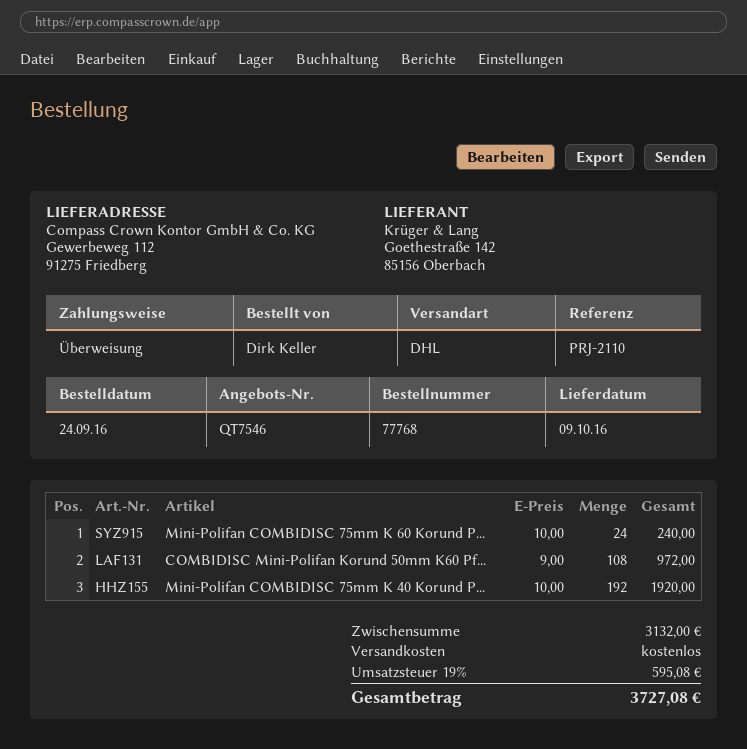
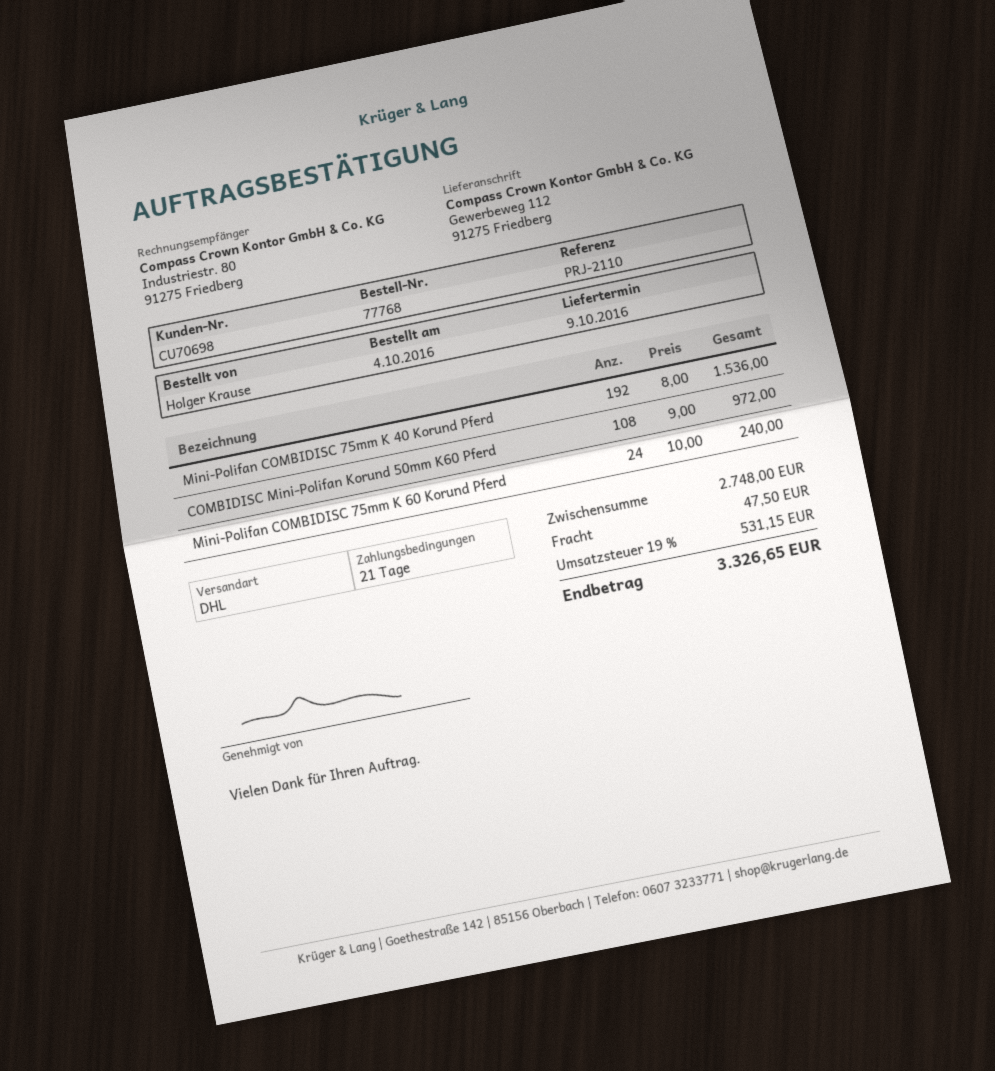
order date: 2016-09-24 -> 2016-10-04
ordered by: Dirk Keller -> Holger Krause
Mini-Polifan COMBIDISC 75mm K 40 Korund P...: 192 x 10.00 = 1920.00 -> 192 x 8.00 = 1536.00
subtotal: 3132.00 -> 2748.00
shipping: 0.00 -> 47.50
tax: 19% = 595.08 -> 19% = 531.15
total: 3727.08 -> 3326.65

